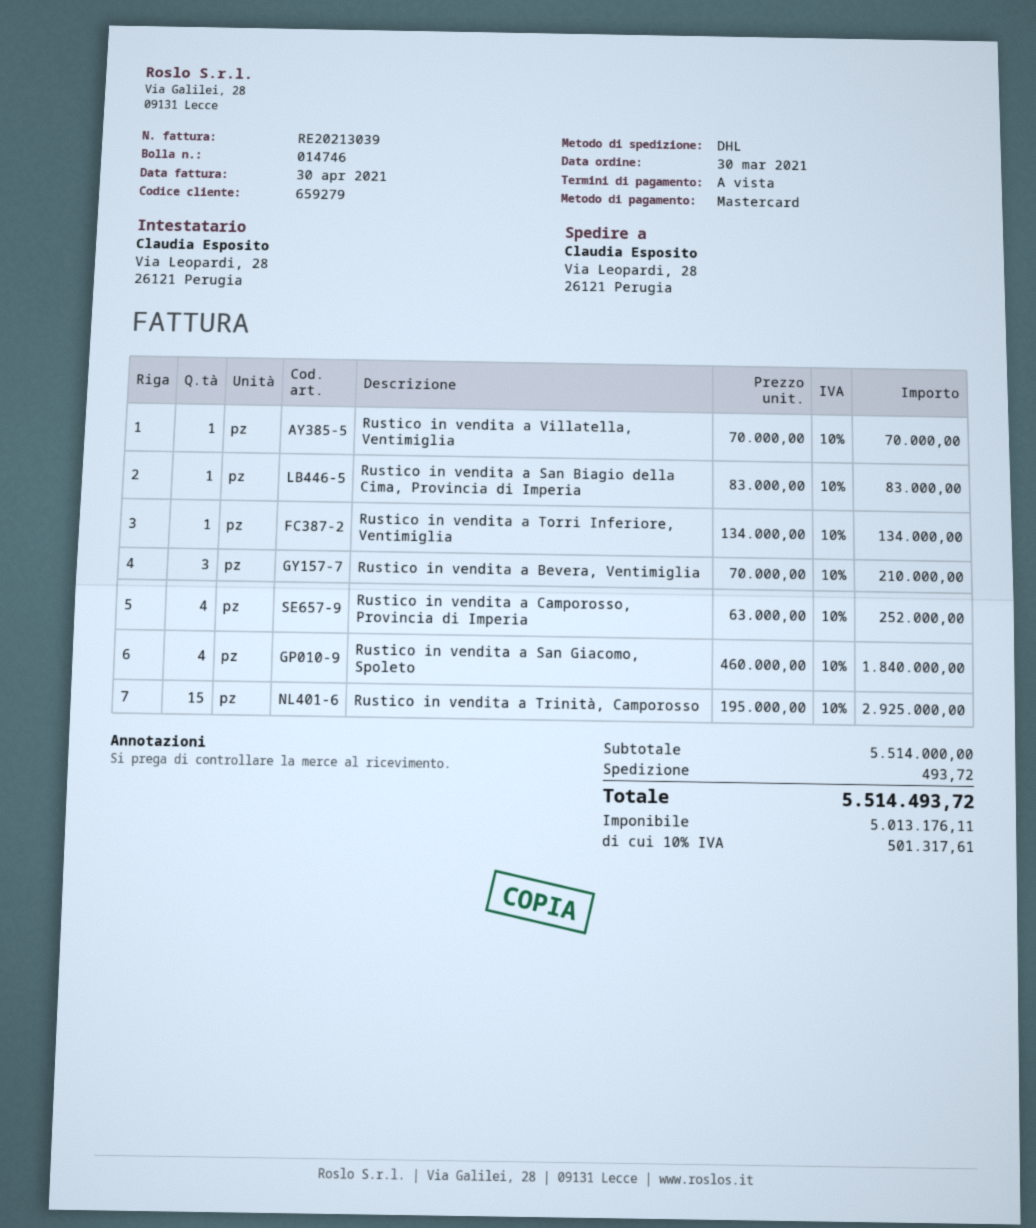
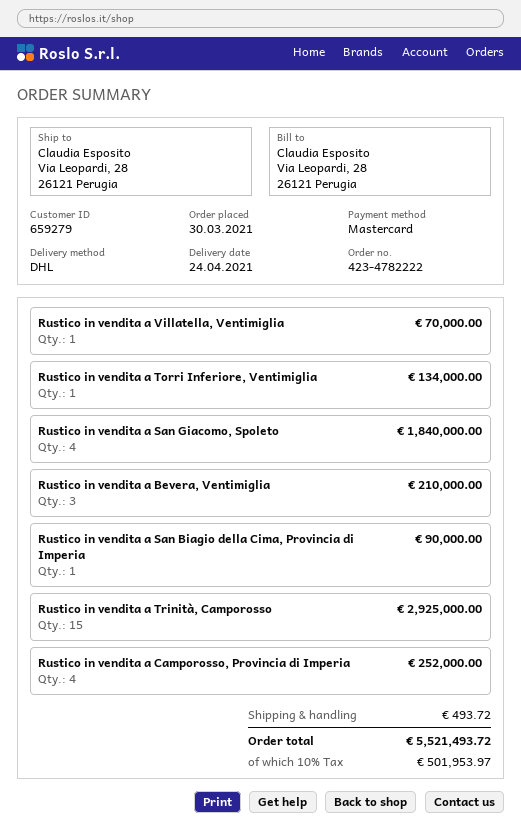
Rustico in vendita a San Biagio della Cima, Provincia di Imperia: 1 for 83000.00 -> 1 for 90000.00
tax: 10% = 501317.61 -> 10% = 501953.97
total: 5514493.72 -> 5521493.72

